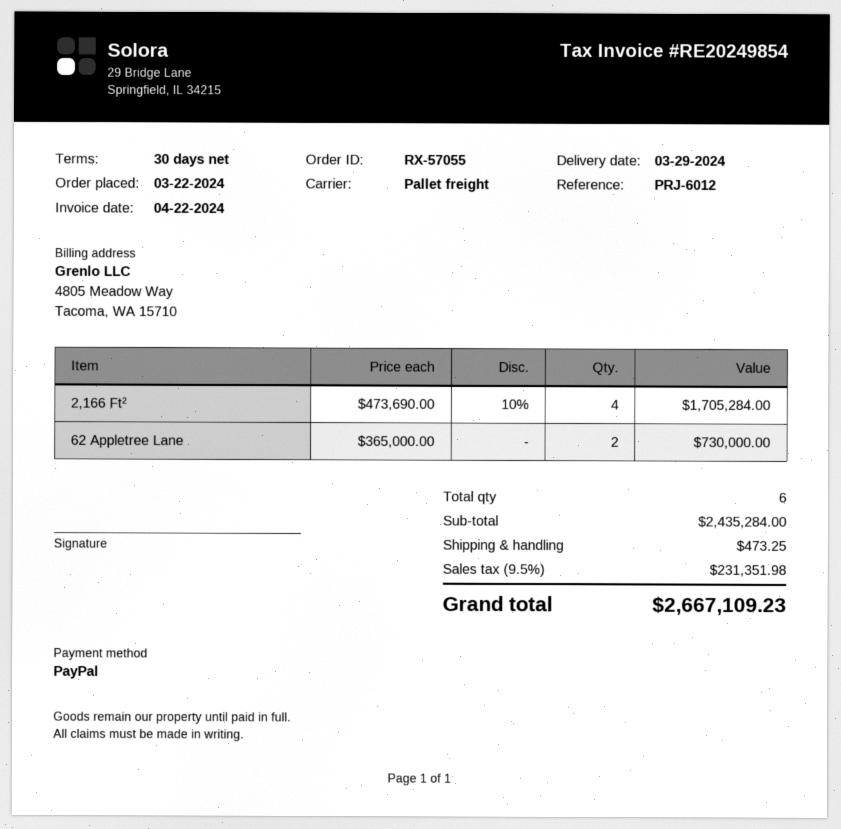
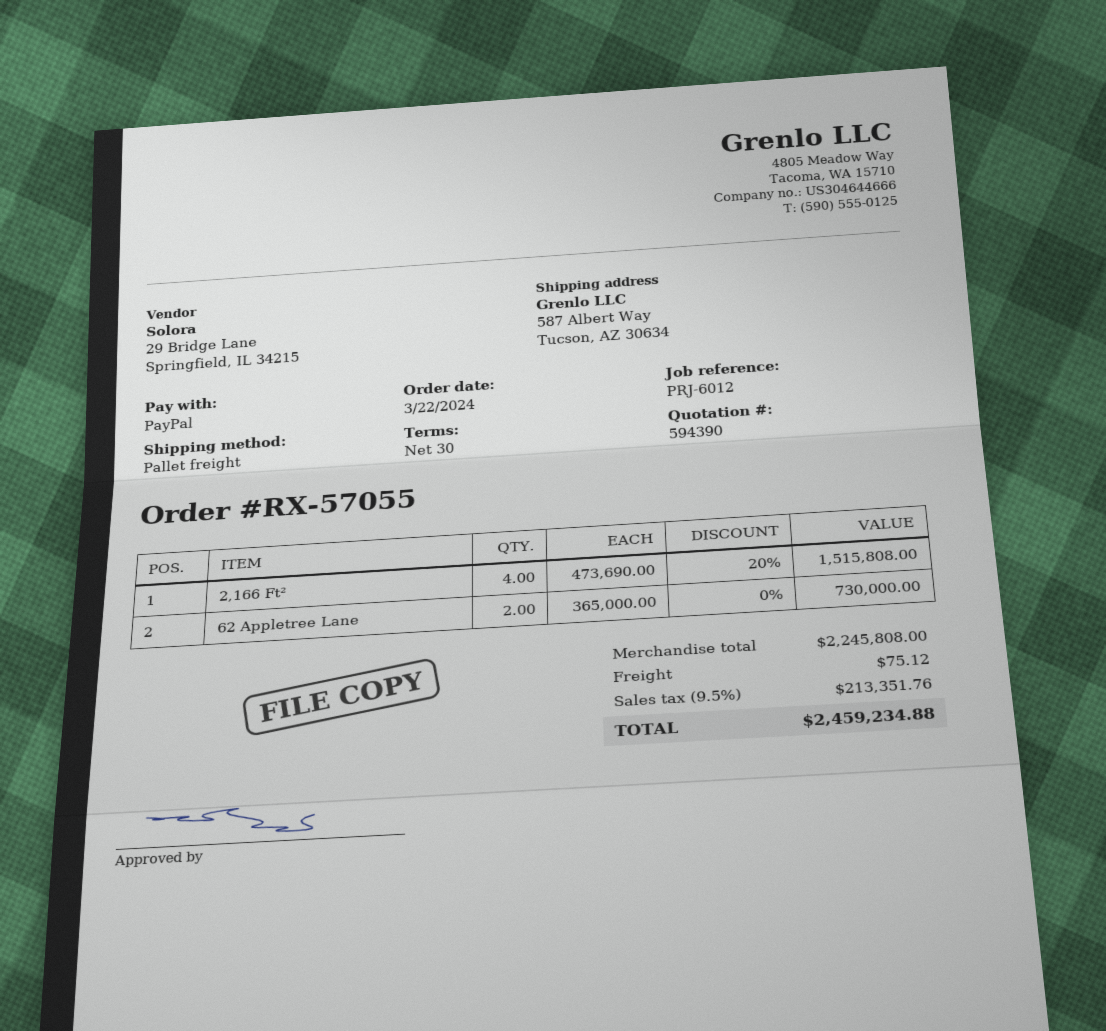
2,166 Ft²: 4 x 473690.00 - 10% = 1705284.00 -> 4 x 473690.00 - 20% = 1515808.00
subtotal: 2435284.00 -> 2245808.00
shipping: 473.25 -> 75.12
tax: 9.5% = 231351.98 -> 9.5% = 213351.76
total: 2667109.23 -> 2459234.88

